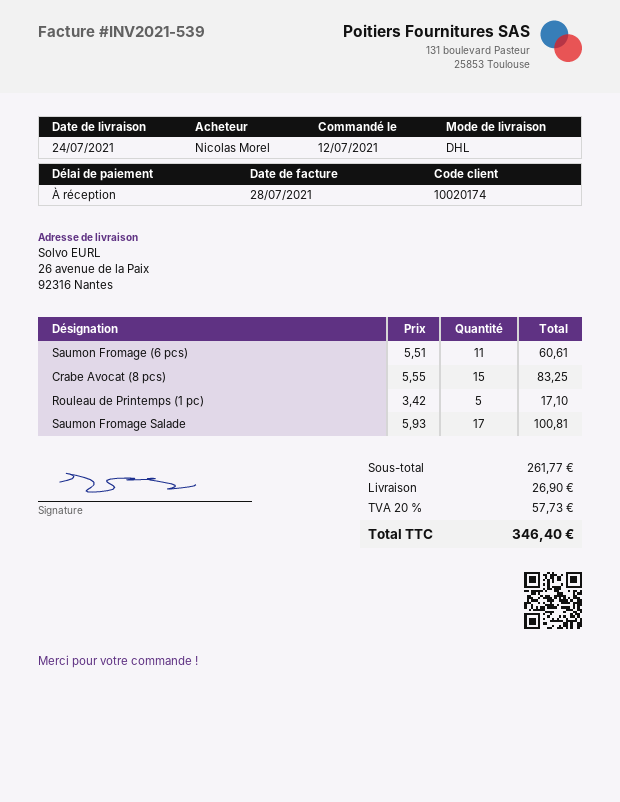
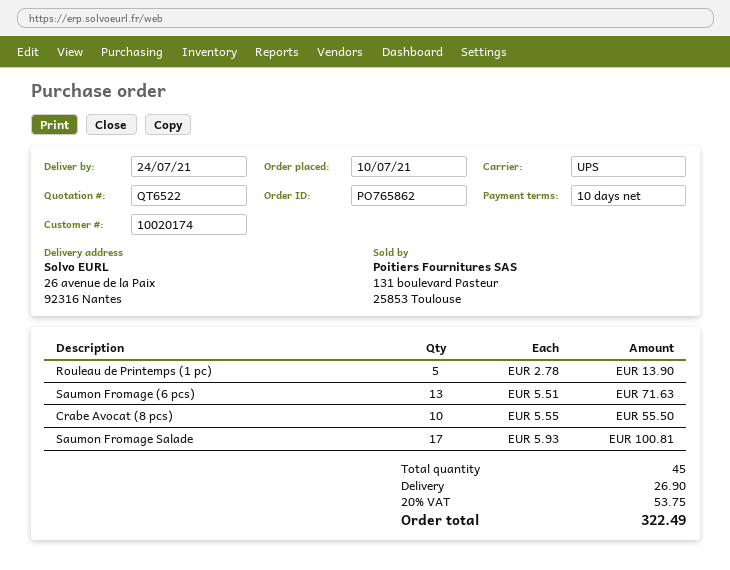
order date: 2021-07-12 -> 2021-07-10
payment terms: on receipt -> 10 days
shipping method: DHL -> UPS
Saumon Fromage (6 pcs): 11 x 5.51 = 60.61 -> 13 x 5.51 = 71.63
Crabe Avocat (8 pcs): 15 x 5.55 = 83.25 -> 10 x 5.55 = 55.50
Rouleau de Printemps (1 pc): 5 x 3.42 = 17.10 -> 5 x 2.78 = 13.90
tax: 20% = 57.73 -> 20% = 53.75
total: 346.40 -> 322.49

